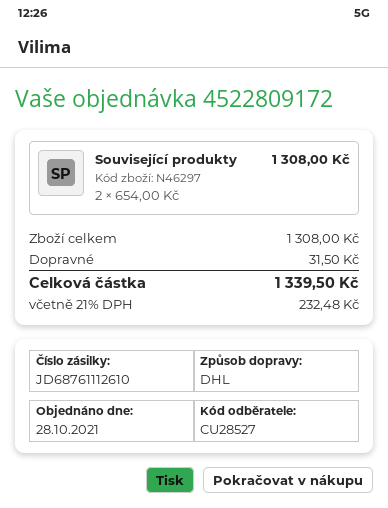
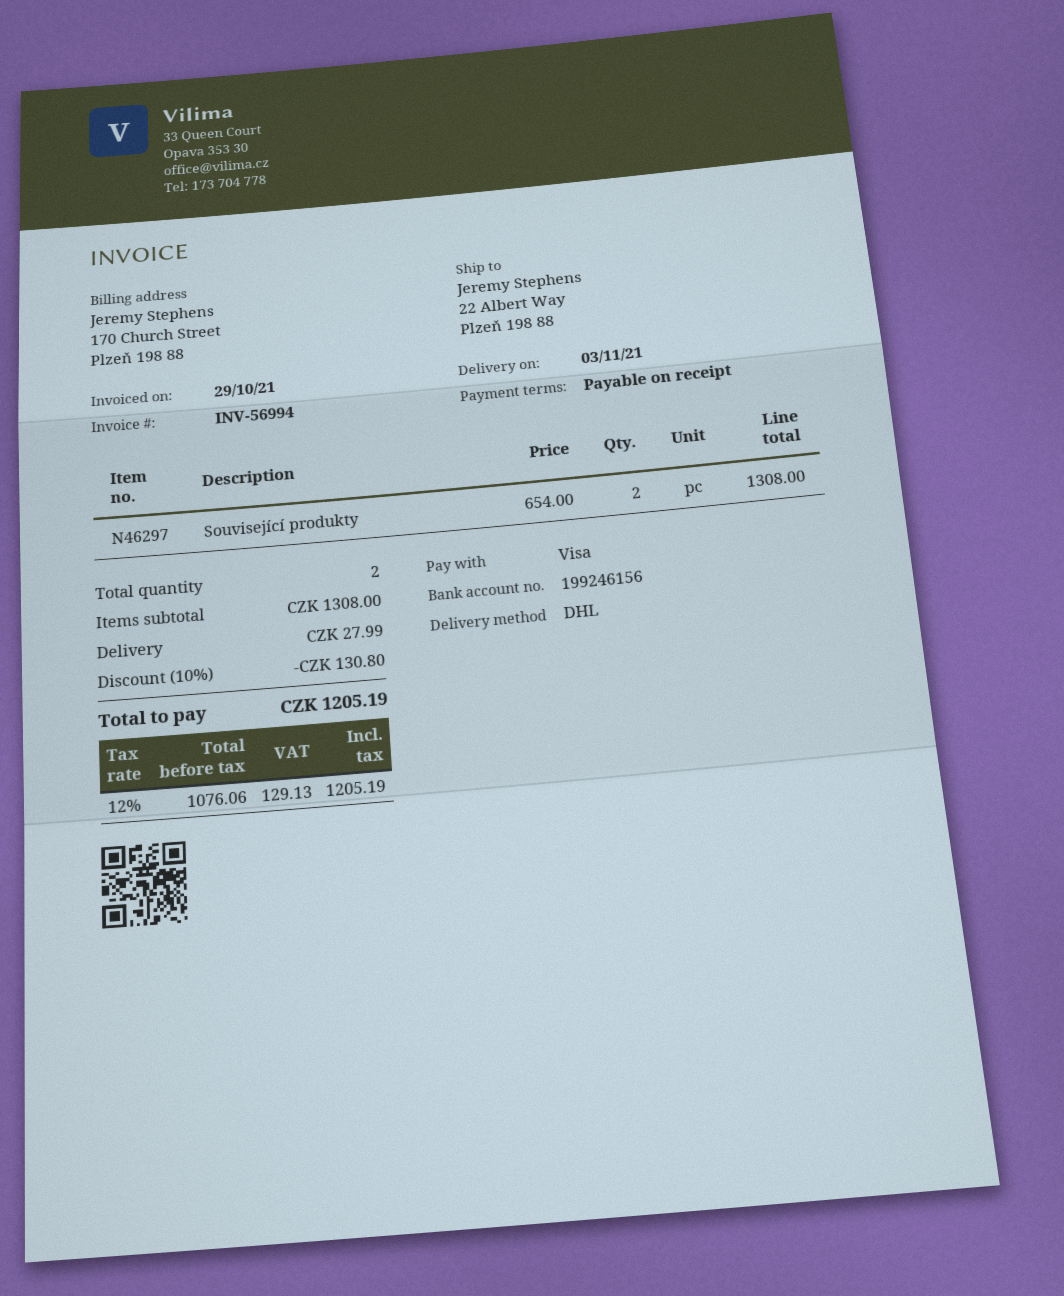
discount: none -> 10% = 130.80
shipping: 31.50 -> 27.99
tax: 21% = 232.48 -> 12% = 129.13
total: 1339.50 -> 1205.19

